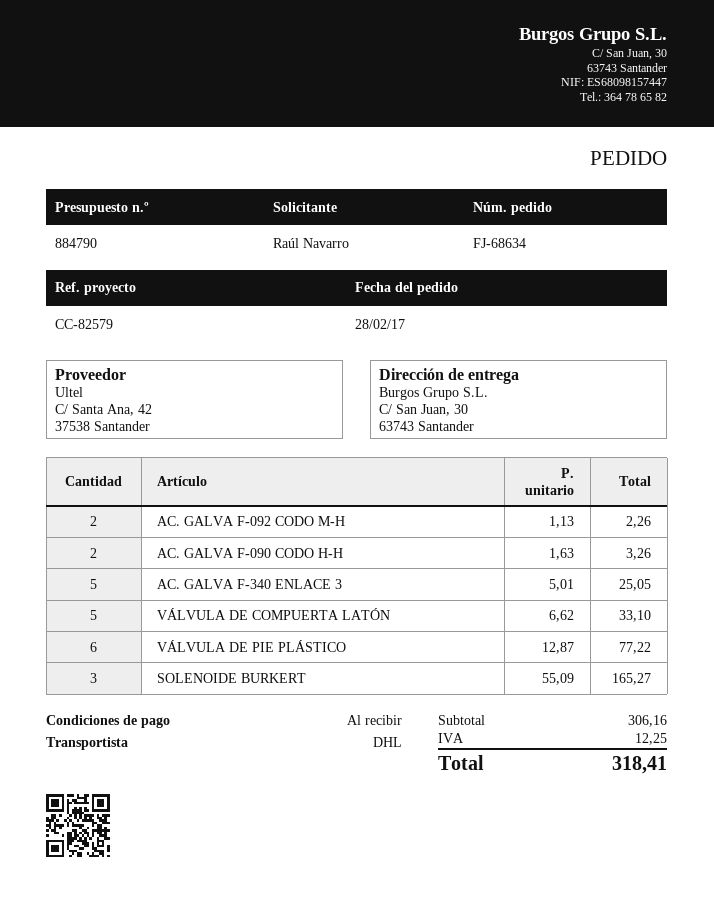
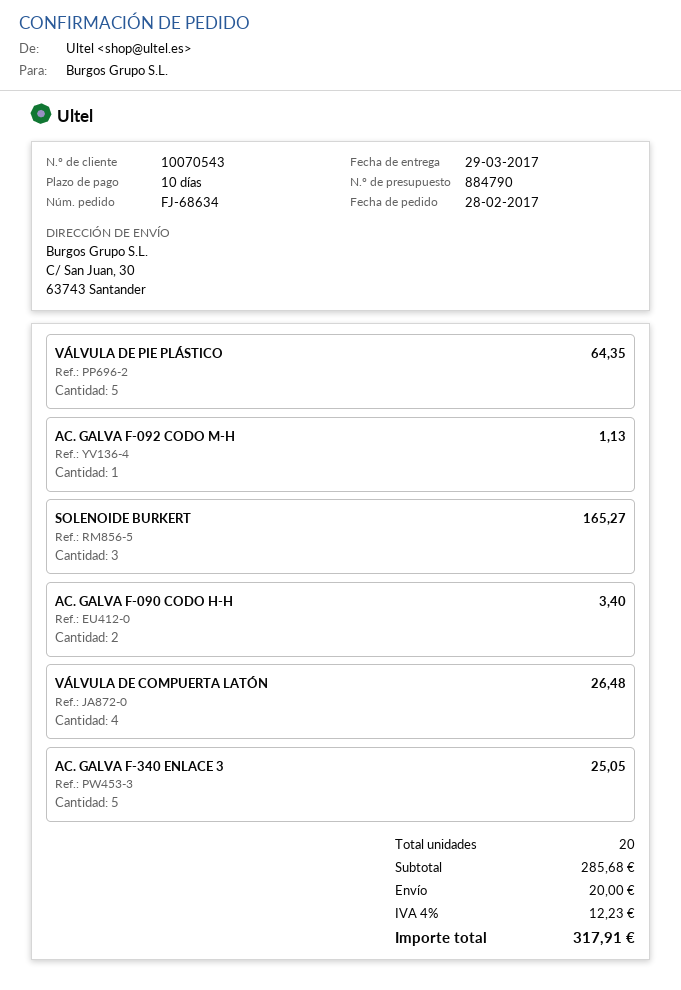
payment terms: on receipt -> 10 days
AC. GALVA F-092 CODO M-H: 2 for 2.26 -> 1 for 1.13
AC. GALVA F-090 CODO H-H: 2 for 3.26 -> 2 for 3.40
VÁLVULA DE COMPUERTA LATÓN: 5 for 33.10 -> 4 for 26.48
VÁLVULA DE PIE PLÁSTICO: 6 for 77.22 -> 5 for 64.35
subtotal: 306.16 -> 285.68
shipping: none -> 20.00
tax: 12.25 -> 12.23
total: 318.41 -> 317.91

